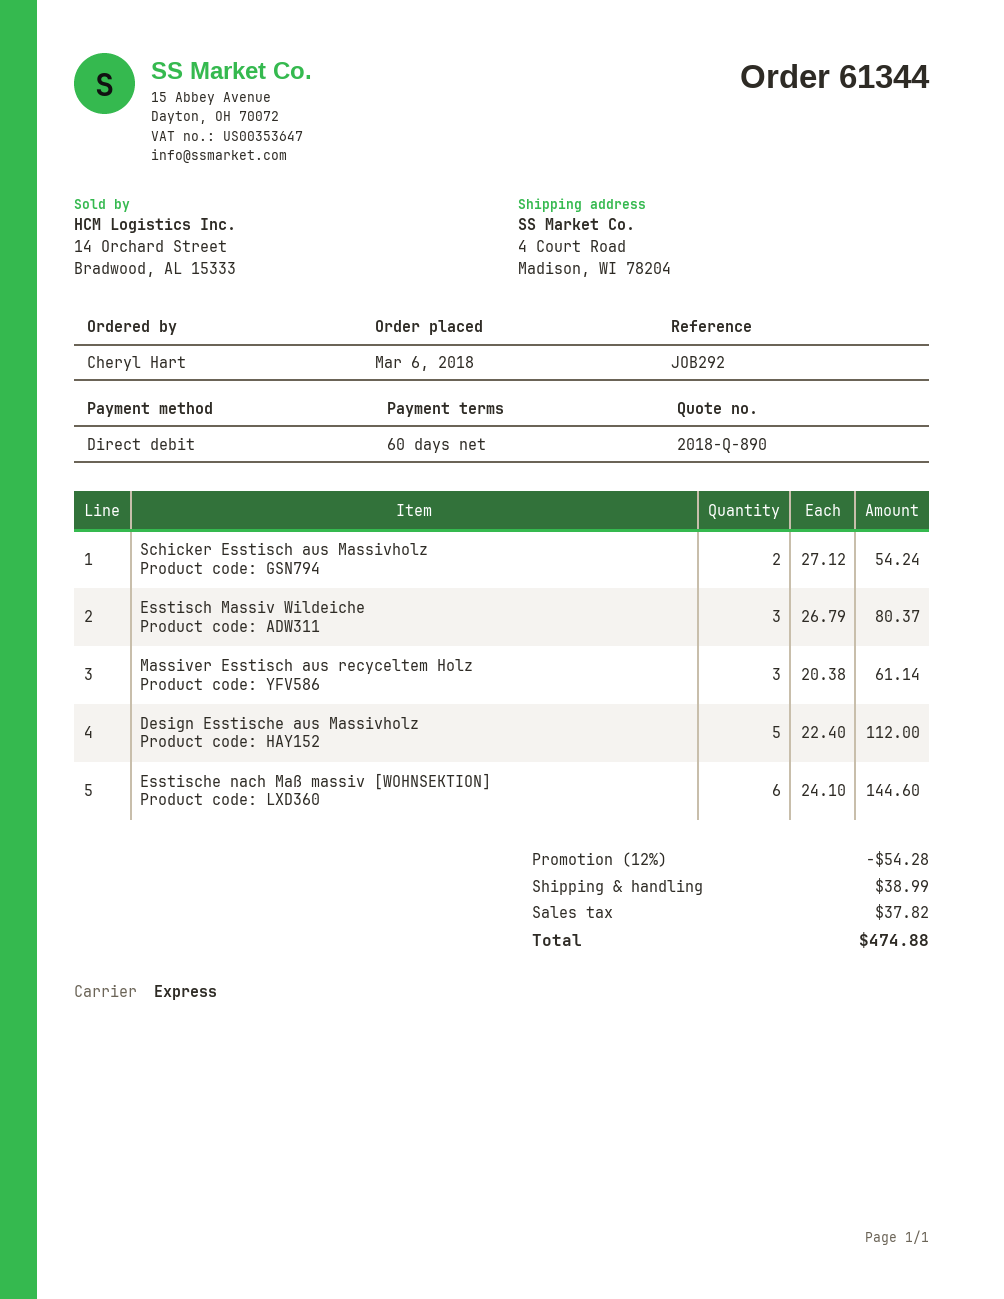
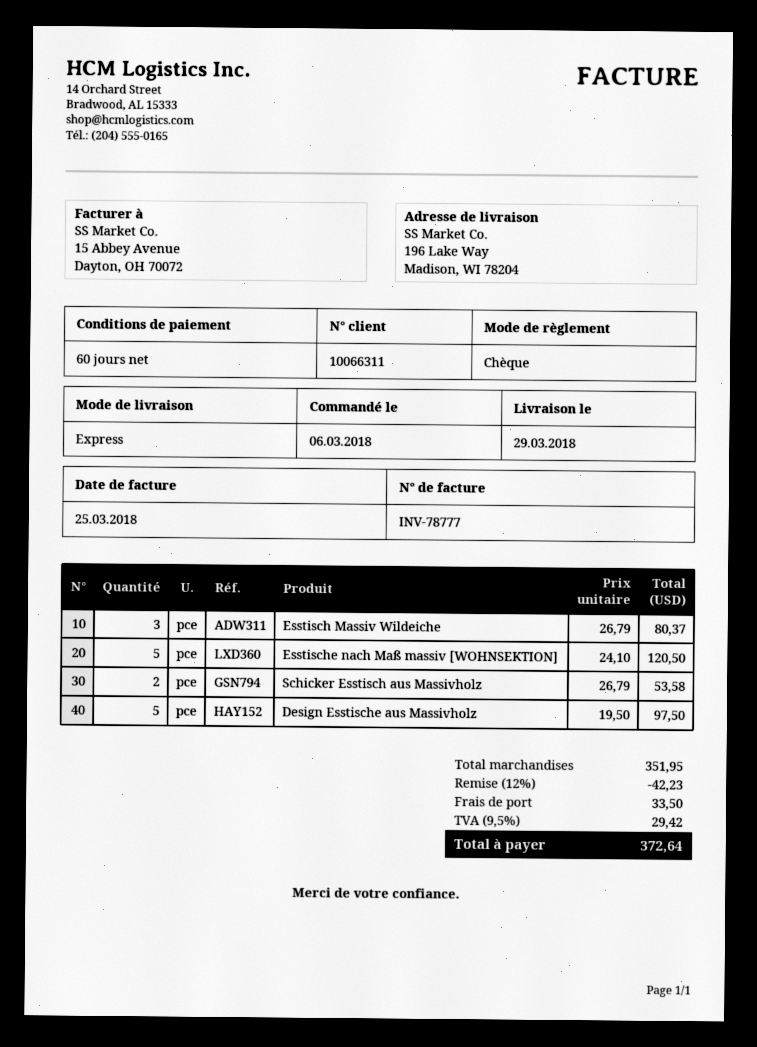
payment method: direct debit -> cheque
ship to: 4 Court Road, Madison, WI 78204 -> 196 Lake Way, Madison, WI 78204
Schicker Esstisch aus Massivholz: 2 x 27.12 = 54.24 -> 2 x 26.79 = 53.58
Massiver Esstisch aus recyceltem Holz: 3 x 20.38 = 61.14 -> none
Design Esstische aus Massivholz: 5 x 22.40 = 112.00 -> 5 x 19.50 = 97.50
Esstische nach Maß massiv [WOHNSEKTION]: 6 x 24.10 = 144.60 -> 5 x 24.10 = 120.50
discount: 12% = 54.28 -> 12% = 42.23
shipping: 38.99 -> 33.50
tax: 37.82 -> 29.42
total: 474.88 -> 372.64

